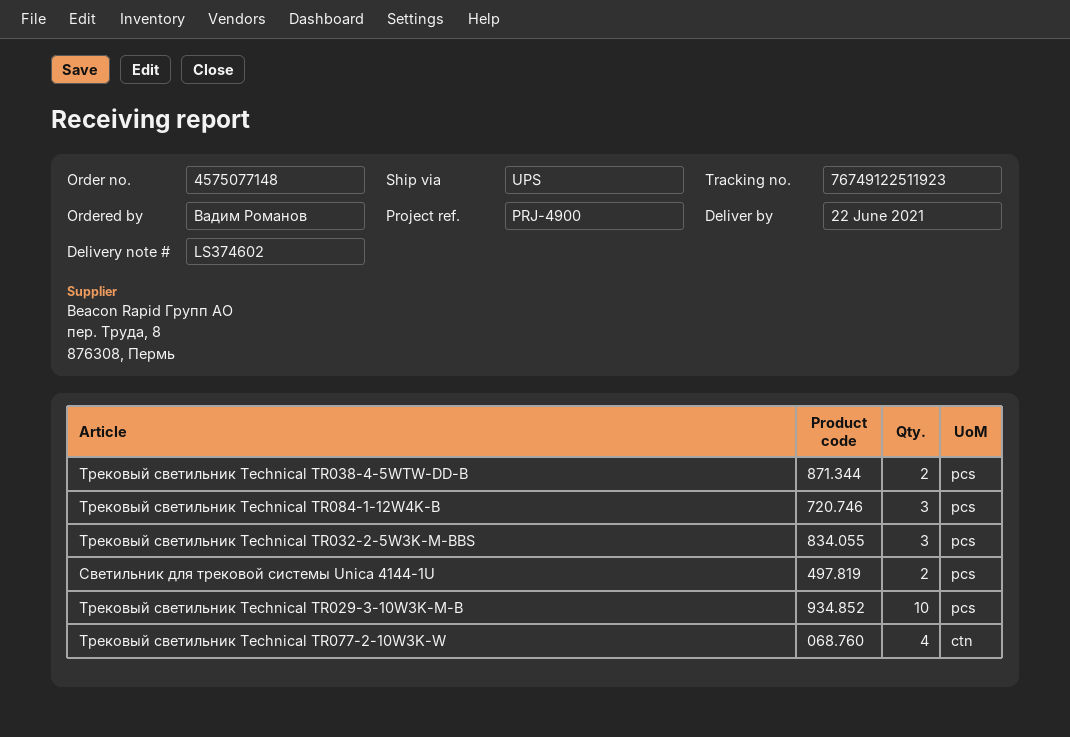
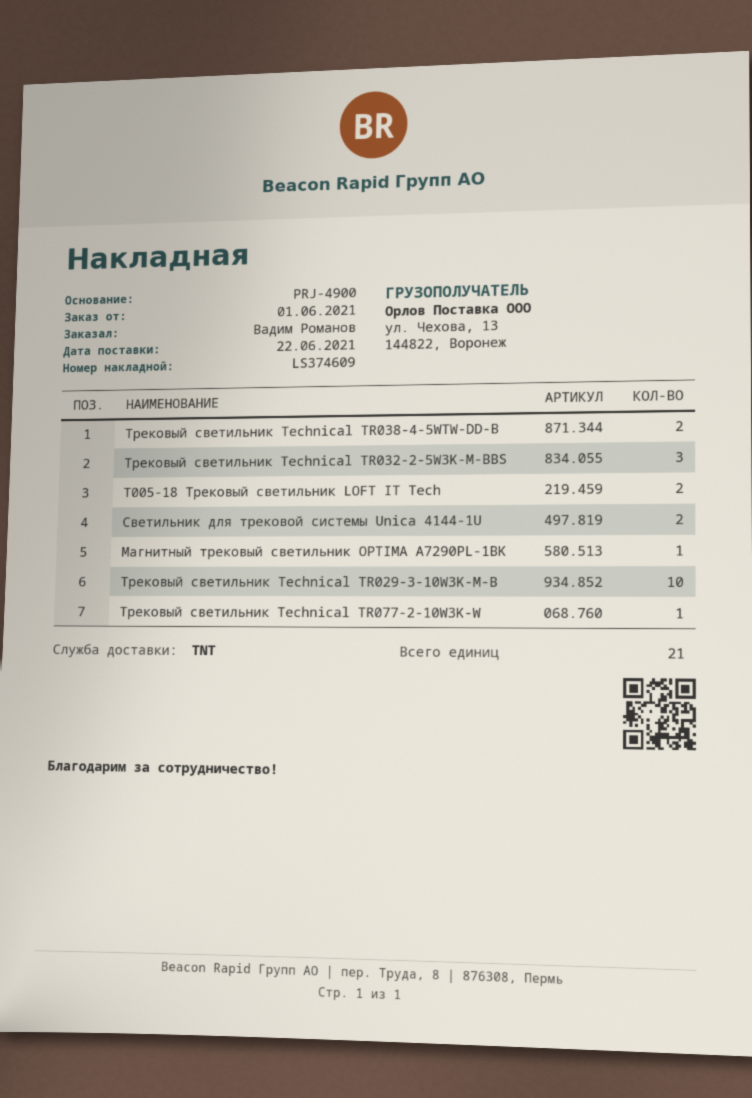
delivery note number: LS374602 -> LS374609
shipping method: UPS -> TNT
Трековый светильник Technical TR084-1-12W4K-B: 3 -> none
Трековый светильник Technical TR077-2-10W3K-W: 4 -> 1
T005-18 Трековый светильник LOFT IT Tech: none -> 2
Магнитный трековый светильник OPTIMA A7290PL-1BK: none -> 1

